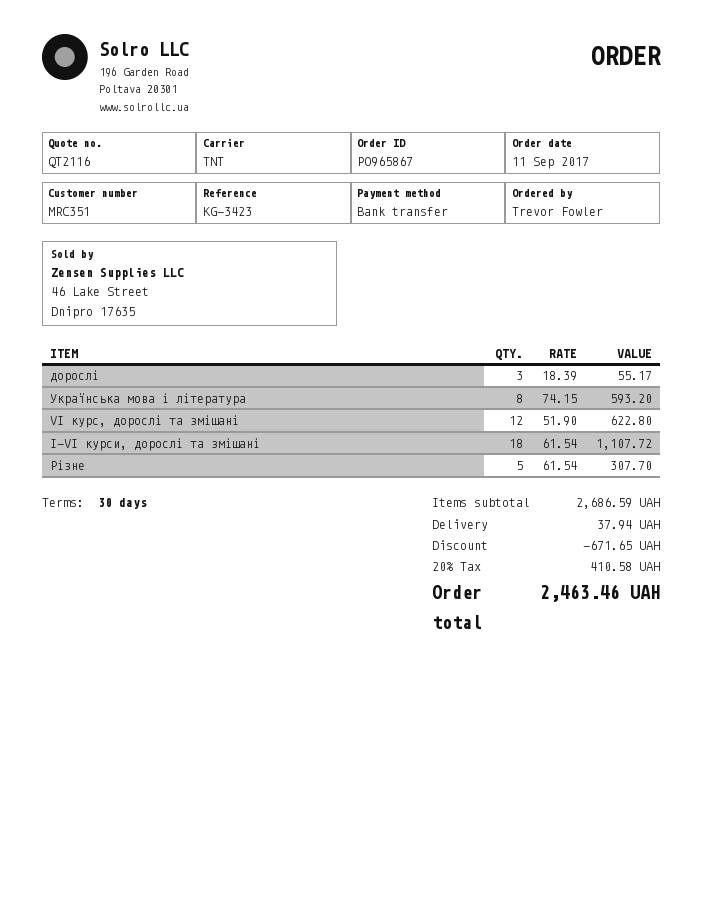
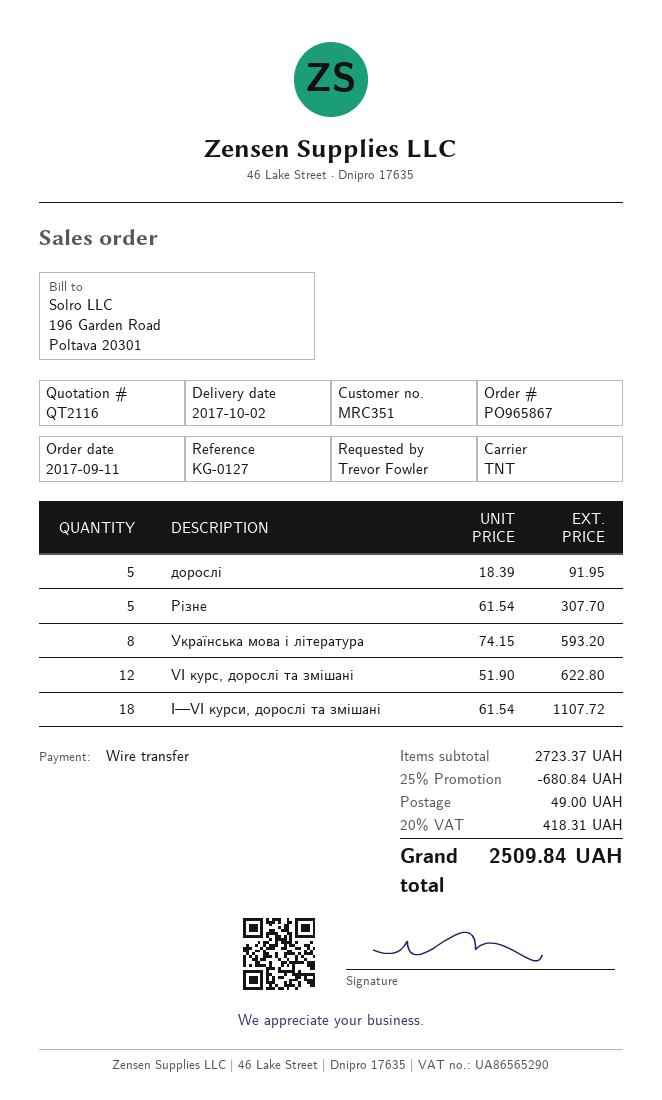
reference: KG-3423 -> KG-0127
дорослі: 3 x 18.39 = 55.17 -> 5 x 18.39 = 91.95
subtotal: 2686.59 -> 2723.37
discount: 671.65 -> 680.84
shipping: 37.94 -> 49.00
tax: 20% = 410.58 -> 20% = 418.31
total: 2463.46 -> 2509.84

